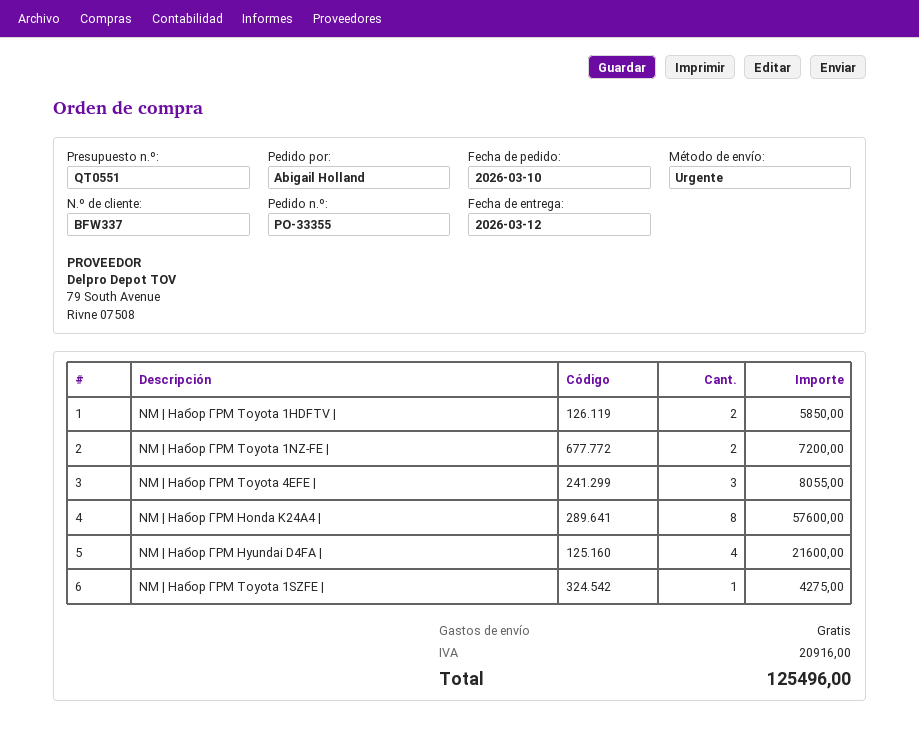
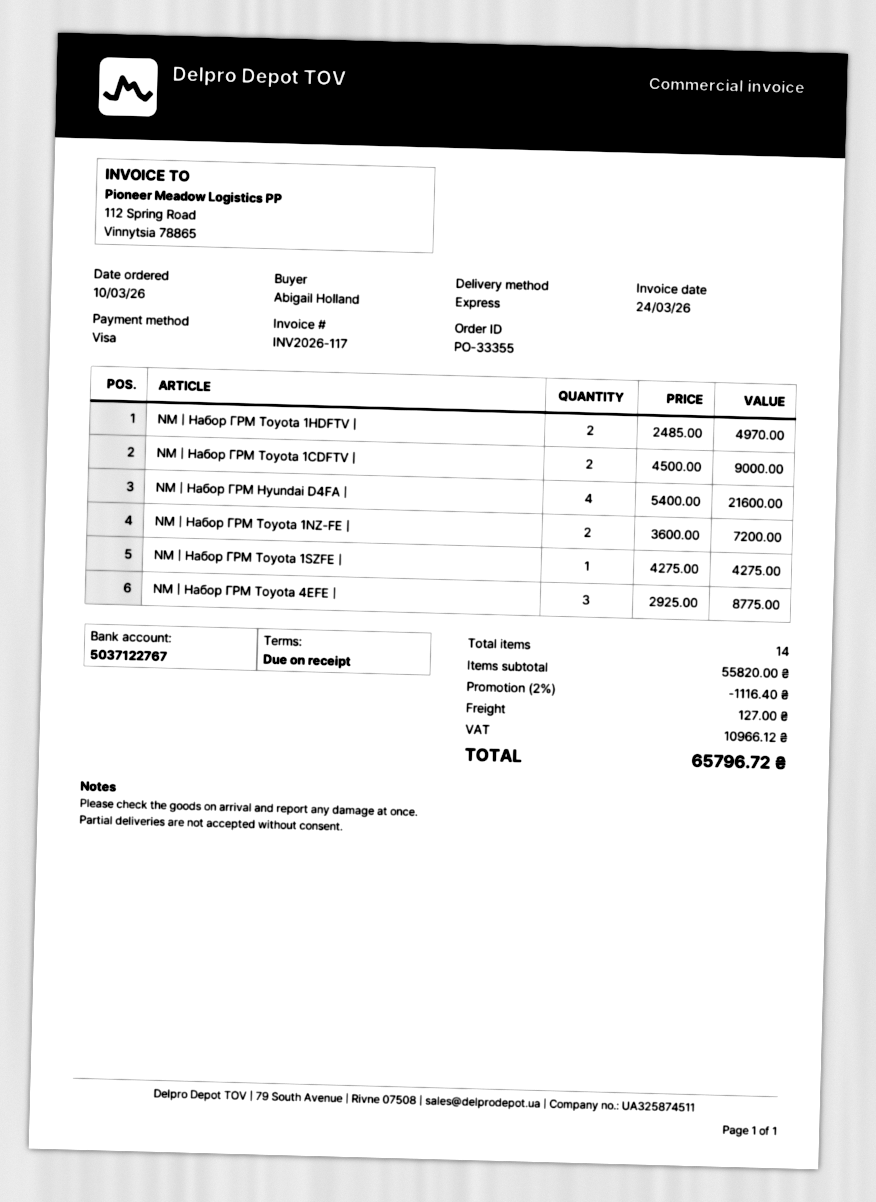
NM | Набор ГРМ Toyota 1HDFTV |: 2 for 5850.00 -> 2 for 4970.00
NM | Набор ГРМ Toyota 4EFE |: 3 for 8055.00 -> 3 for 8775.00
NM | Набор ГРМ Honda K24A4 |: 8 for 57600.00 -> none
NM | Набор ГРМ Toyota 1CDFTV |: none -> 2 for 9000.00
discount: none -> 2% = 1116.40
shipping: 0.00 -> 127.00
tax: 20916.00 -> 10966.12
total: 125496.00 -> 65796.72

